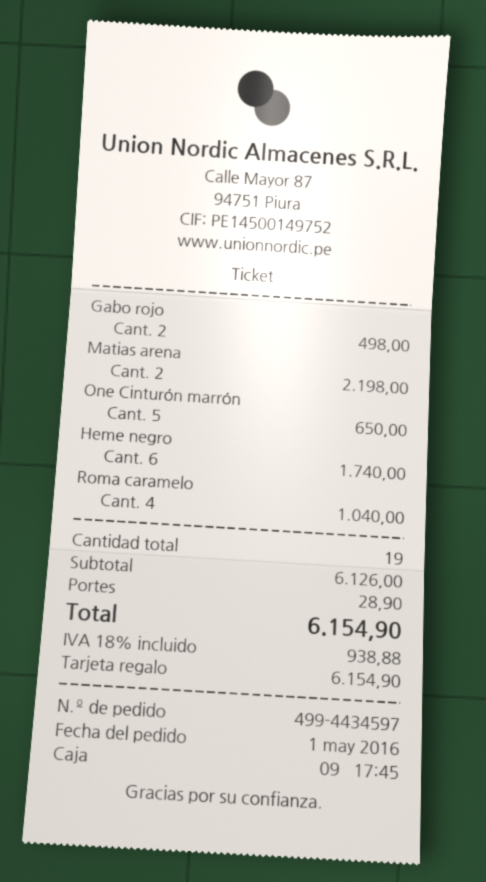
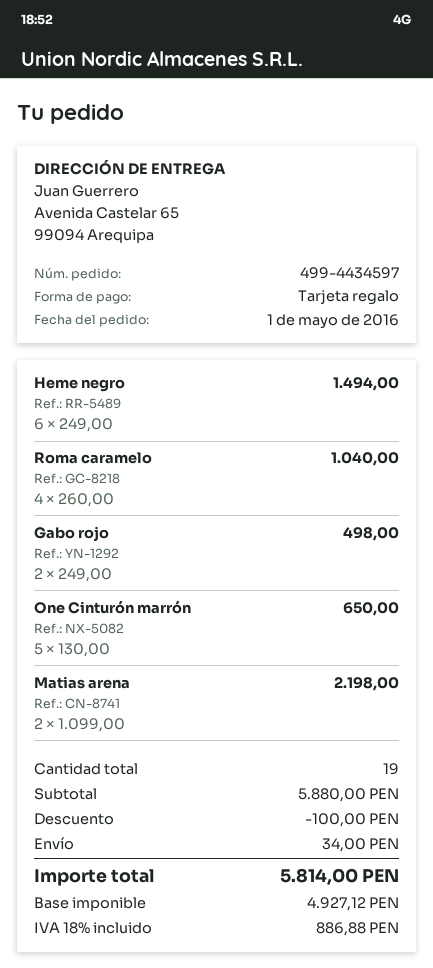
Heme negro: 6 for 1740.00 -> 6 for 1494.00
subtotal: 6126.00 -> 5880.00
discount: none -> 100.00
shipping: 28.90 -> 34.00
tax: 18% = 938.88 -> 18% = 886.88
total: 6154.90 -> 5814.00

